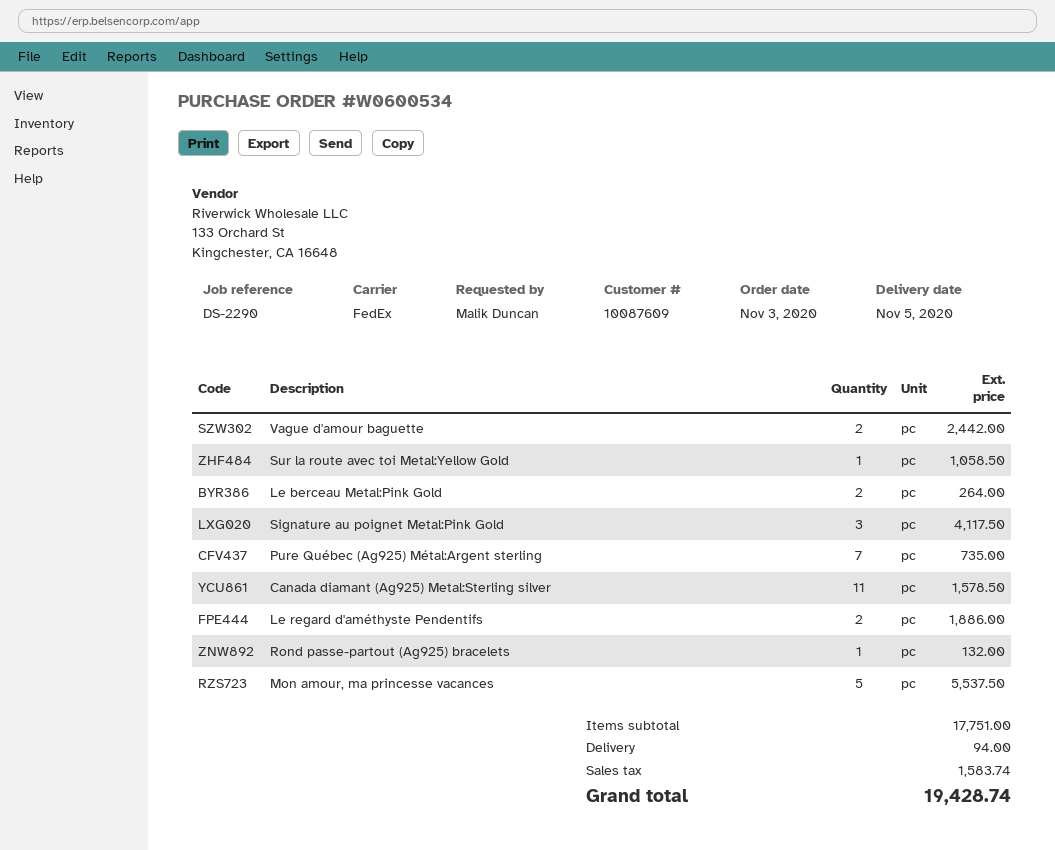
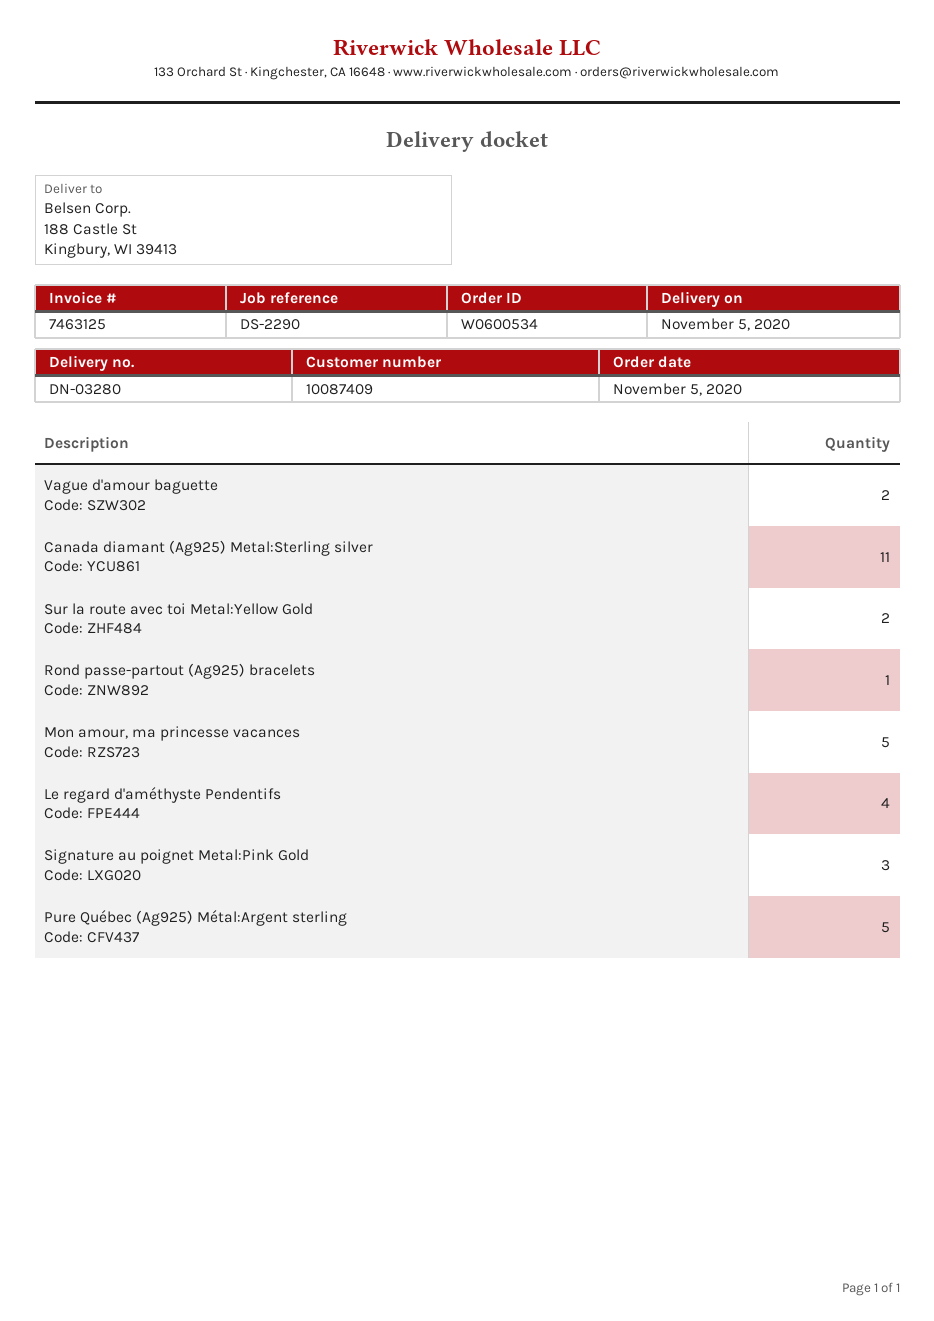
order date: 2020-11-03 -> 2020-11-05
customer number: 10087609 -> 10087409
Sur la route avec toi Metal:Yellow Gold: 1 -> 2
Le berceau Metal:Pink Gold: 2 -> none
Pure Québec (Ag925) Métal:Argent sterling: 7 -> 5
Le regard d'améthyste Pendentifs: 2 -> 4

